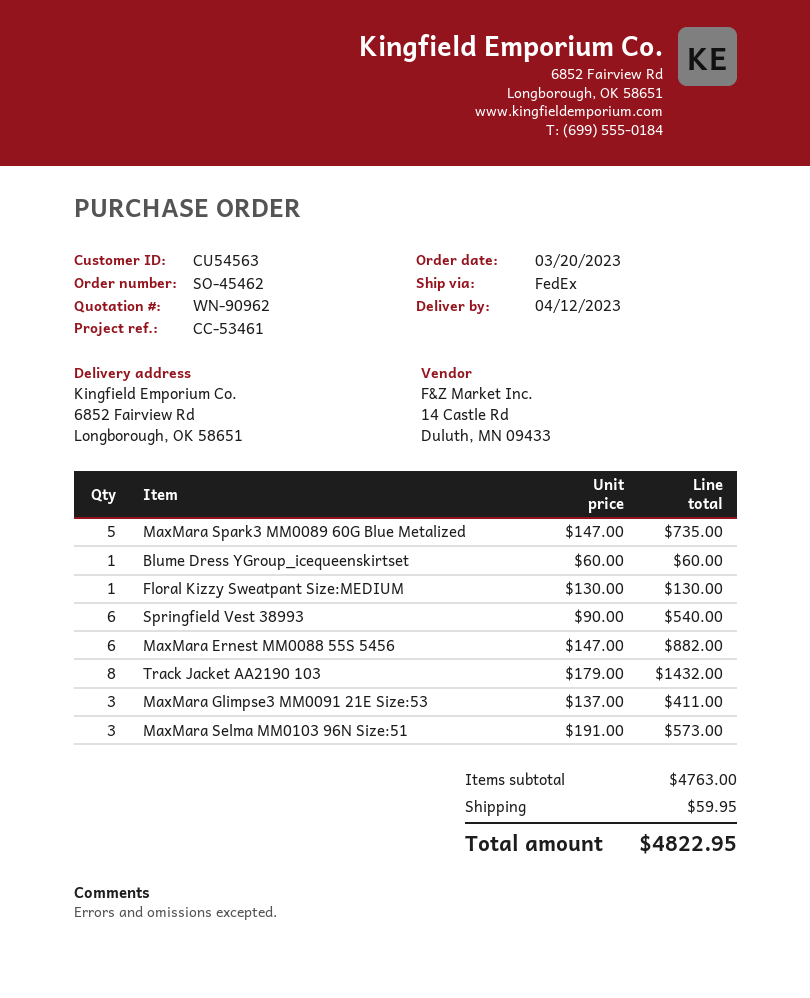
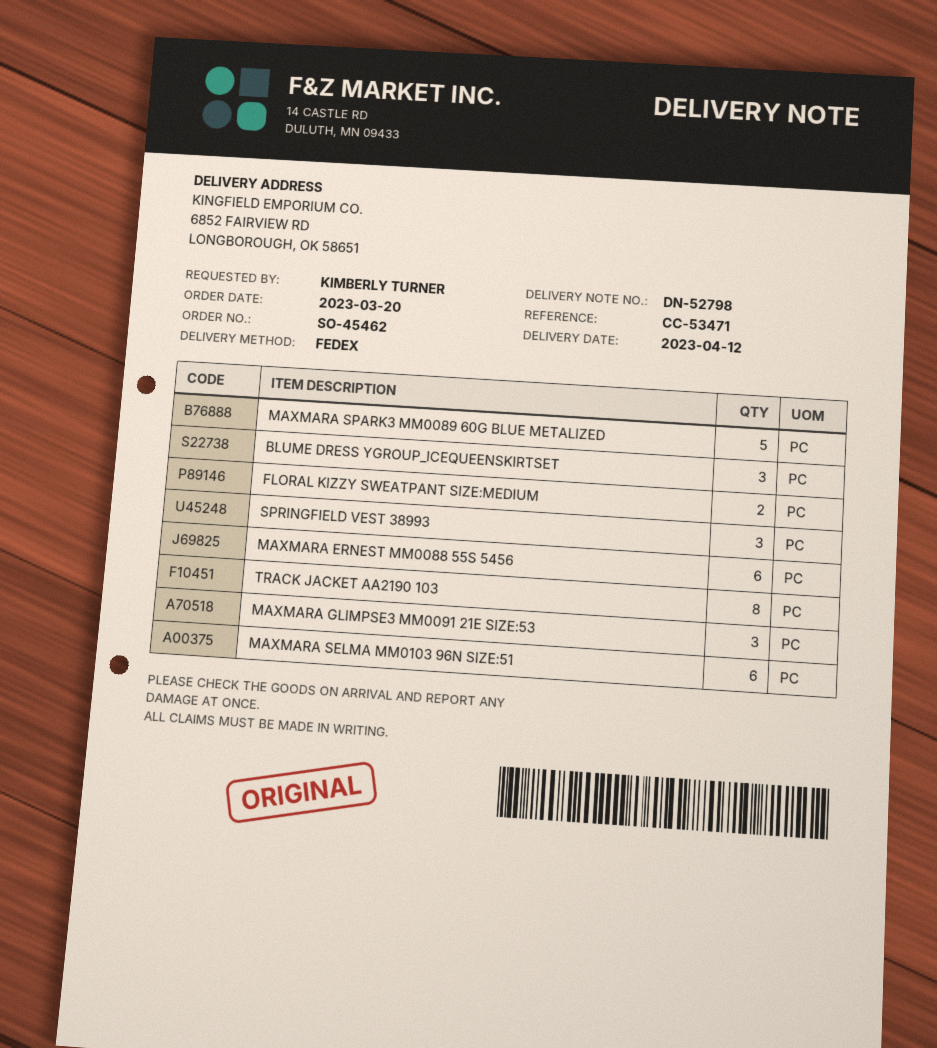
reference: CC-53461 -> CC-53471
Blume Dress YGroup_icequeenskirtset: 1 -> 3
Floral Kizzy Sweatpant Size:MEDIUM: 1 -> 2
Springfield Vest 38993: 6 -> 3
MaxMara Selma MM0103 96N Size:51: 3 -> 6

